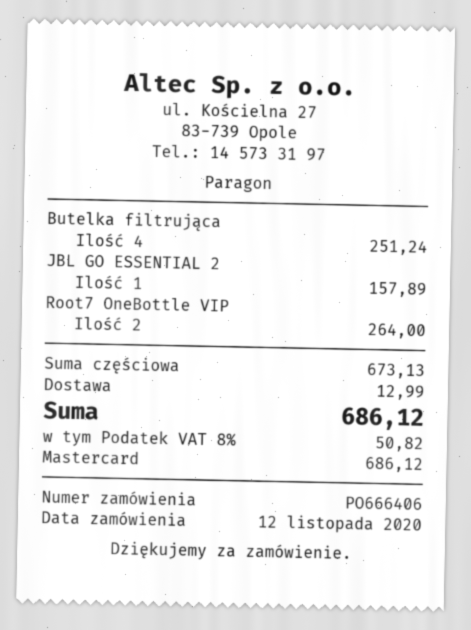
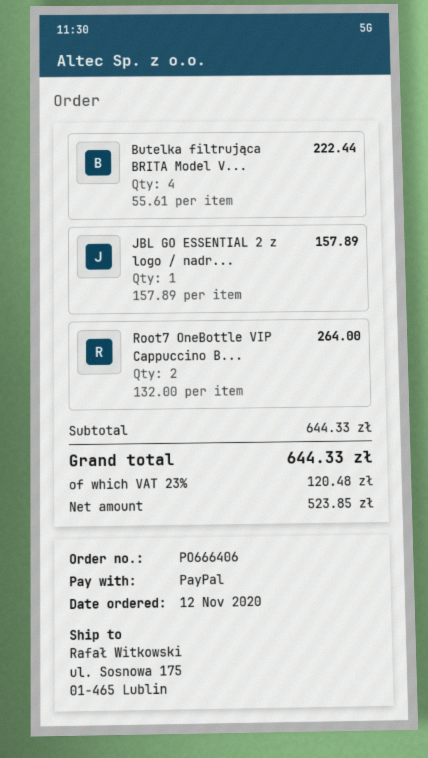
payment method: Mastercard -> PayPal
Butelka filtrująca: 4 for 251.24 -> 4 for 222.44
subtotal: 673.13 -> 644.33
shipping: 12.99 -> none
tax: 8% = 50.82 -> 23% = 120.48
total: 686.12 -> 644.33

